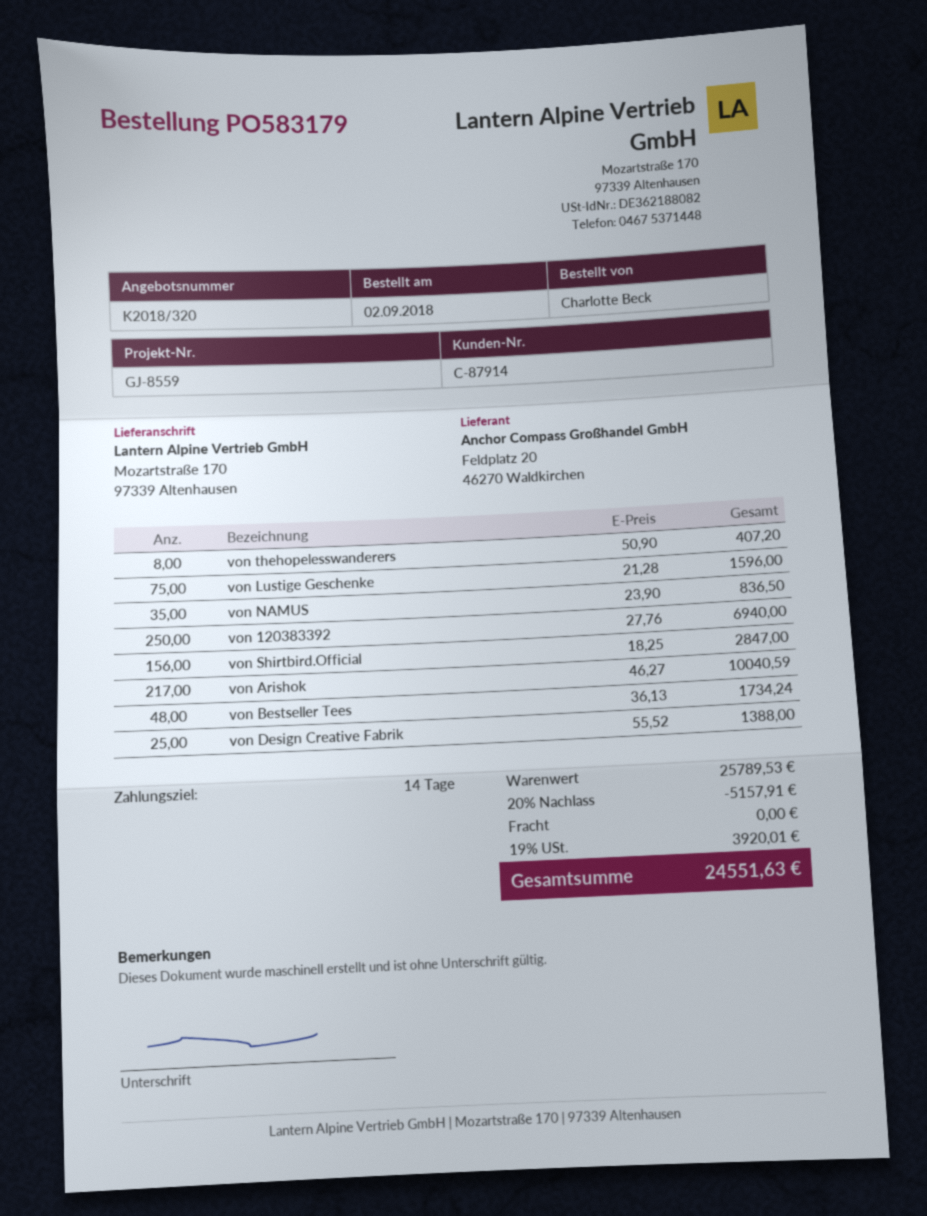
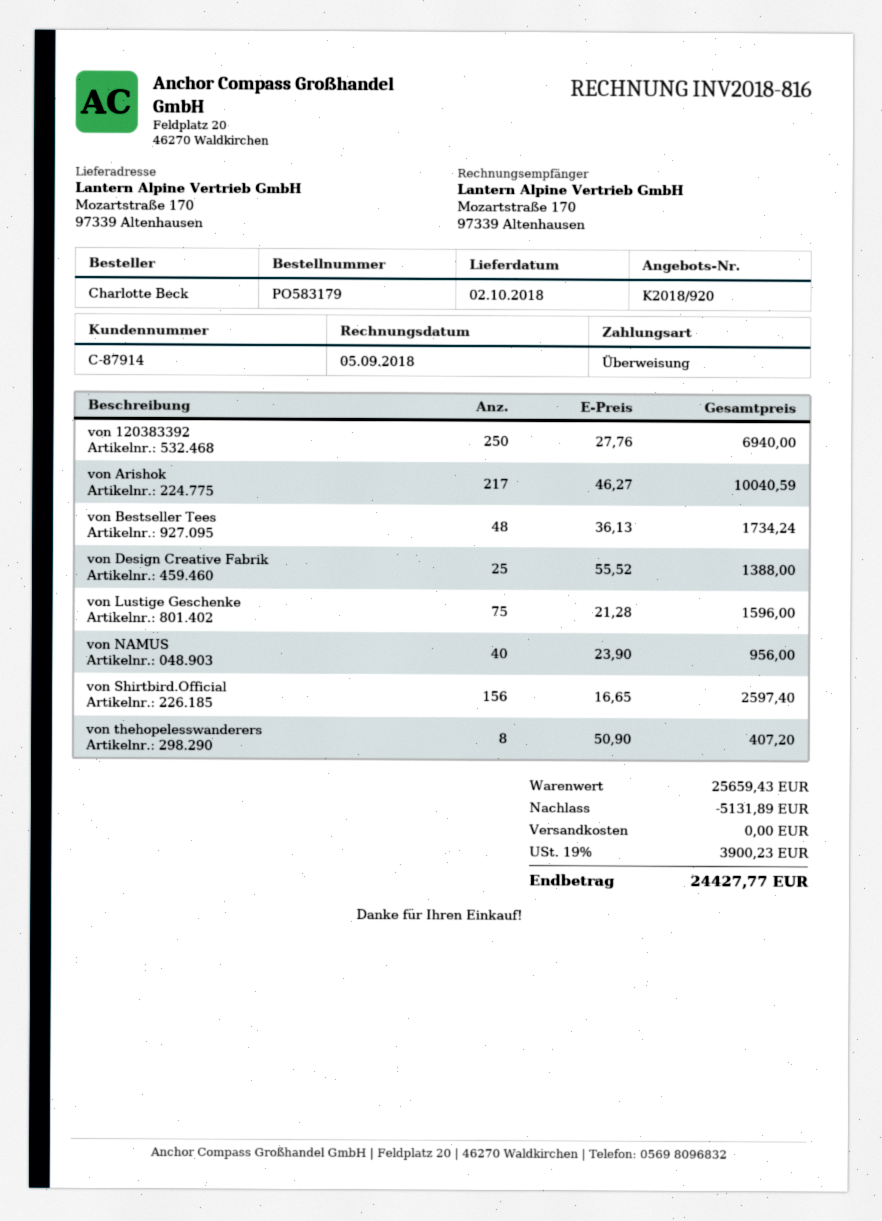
quote number: K2018/320 -> K2018/920
von NAMUS: 35 x 23.90 = 836.50 -> 40 x 23.90 = 956.00
von Shirtbird.Official: 156 x 18.25 = 2847.00 -> 156 x 16.65 = 2597.40
subtotal: 25789.53 -> 25659.43
discount: 5157.91 -> 5131.89
tax: 19% = 3920.01 -> 19% = 3900.23
total: 24551.63 -> 24427.77

